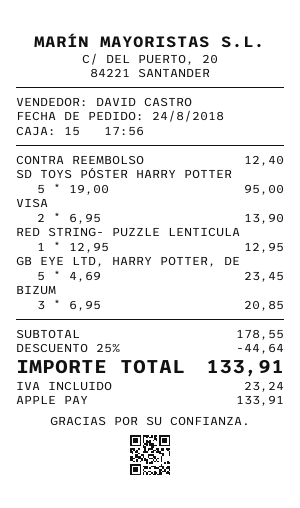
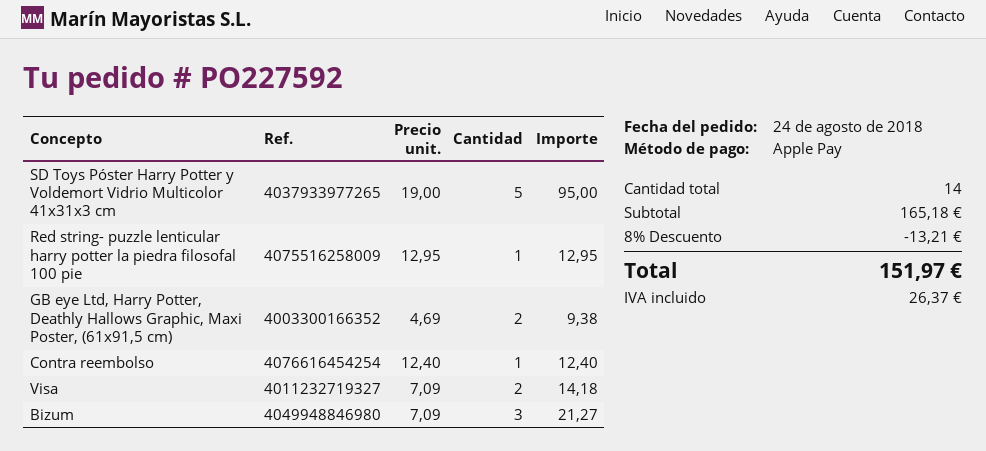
VISA: 2 x 6.95 = 13.90 -> 2 x 7.09 = 14.18
GB EYE LTD, HARRY POTTER, DE: 5 x 4.69 = 23.45 -> 2 x 4.69 = 9.38
BIZUM: 3 x 6.95 = 20.85 -> 3 x 7.09 = 21.27
subtotal: 178.55 -> 165.18
discount: 25% = 44.64 -> 8% = 13.21
tax: 23.24 -> 26.37
total: 133.91 -> 151.97

